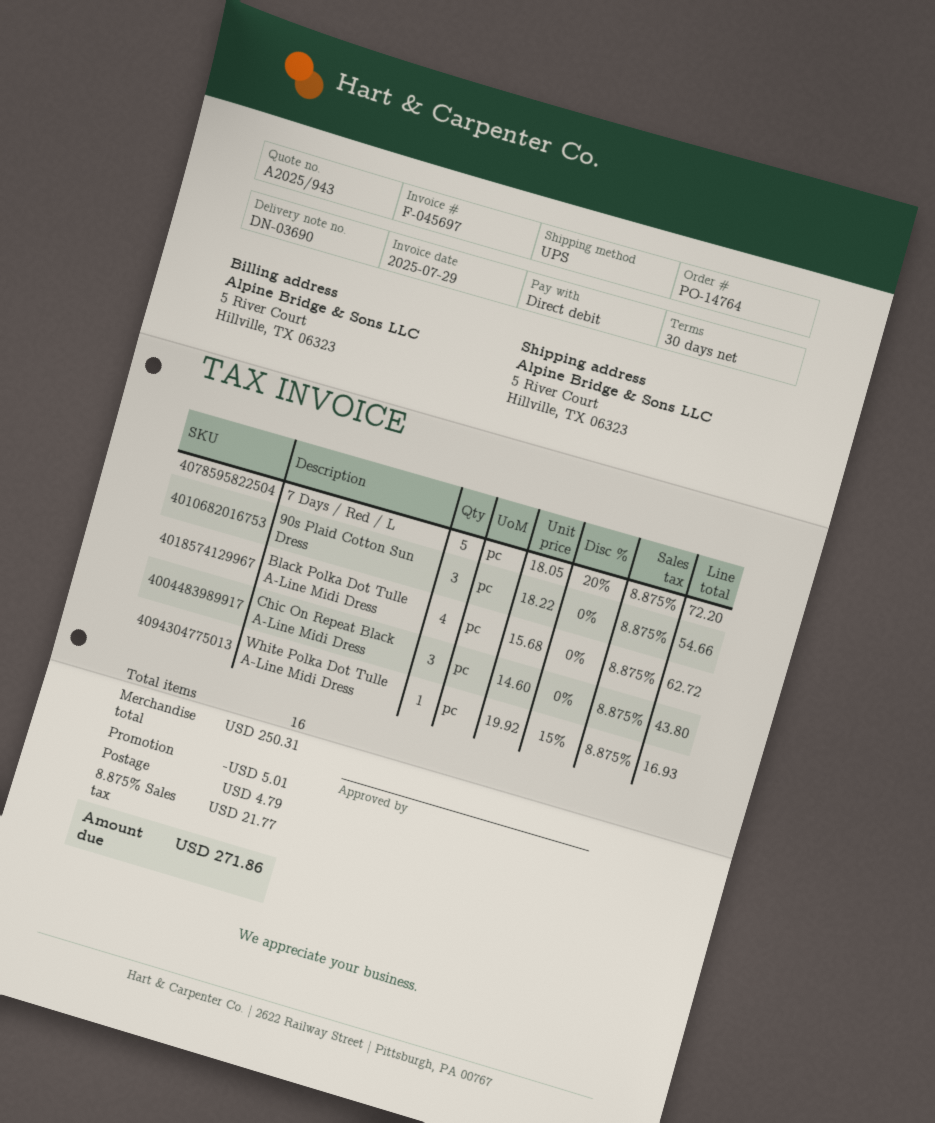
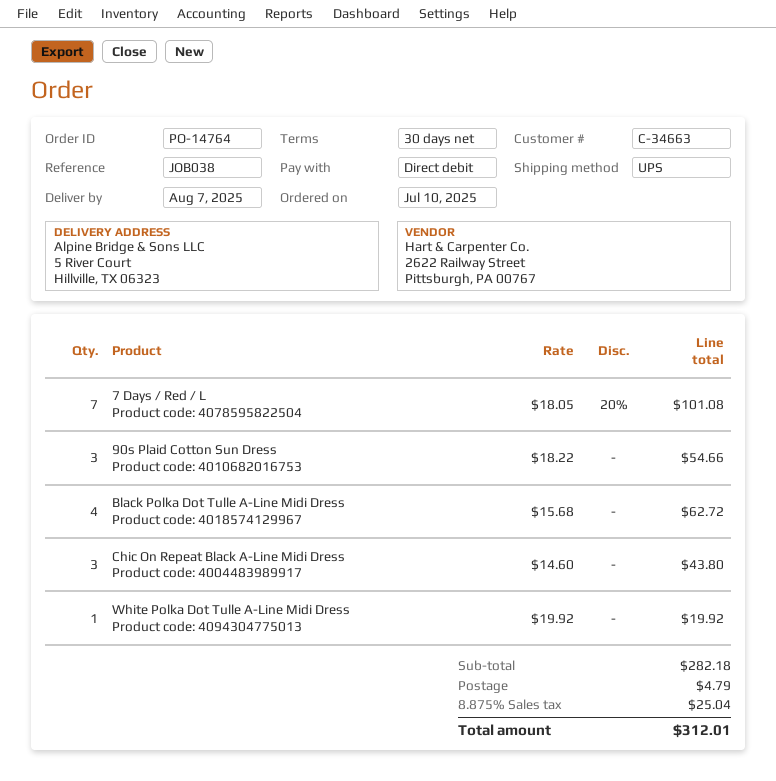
7 Days / Red / L: 5 x 18.05 - 20% = 72.20 -> 7 x 18.05 - 20% = 101.08
White Polka Dot Tulle A-Line Midi Dress: 1 x 19.92 - 15% = 16.93 -> 1 x 19.92 = 19.92
subtotal: 250.31 -> 282.18
discount: 5.01 -> none
tax: 8.875% = 21.77 -> 8.875% = 25.04
total: 271.86 -> 312.01

